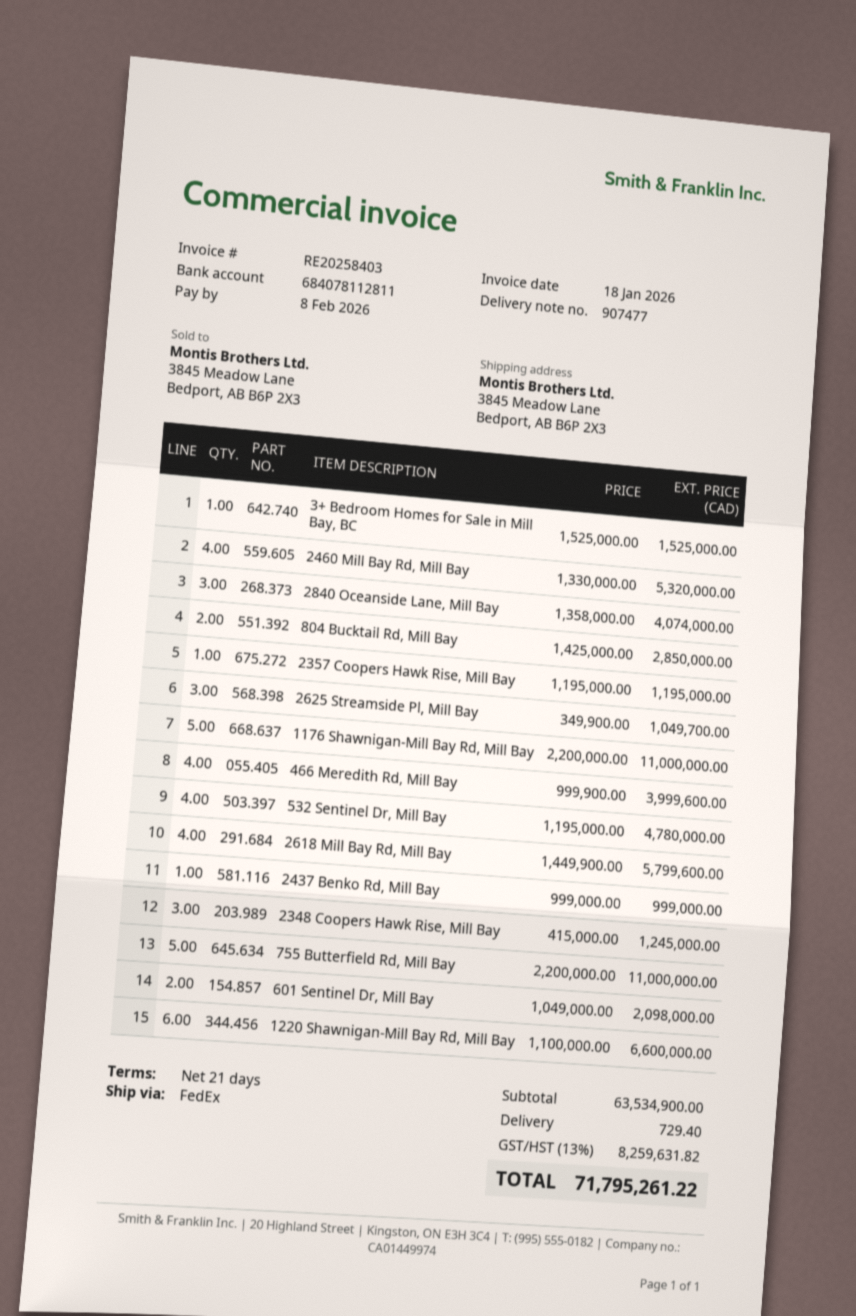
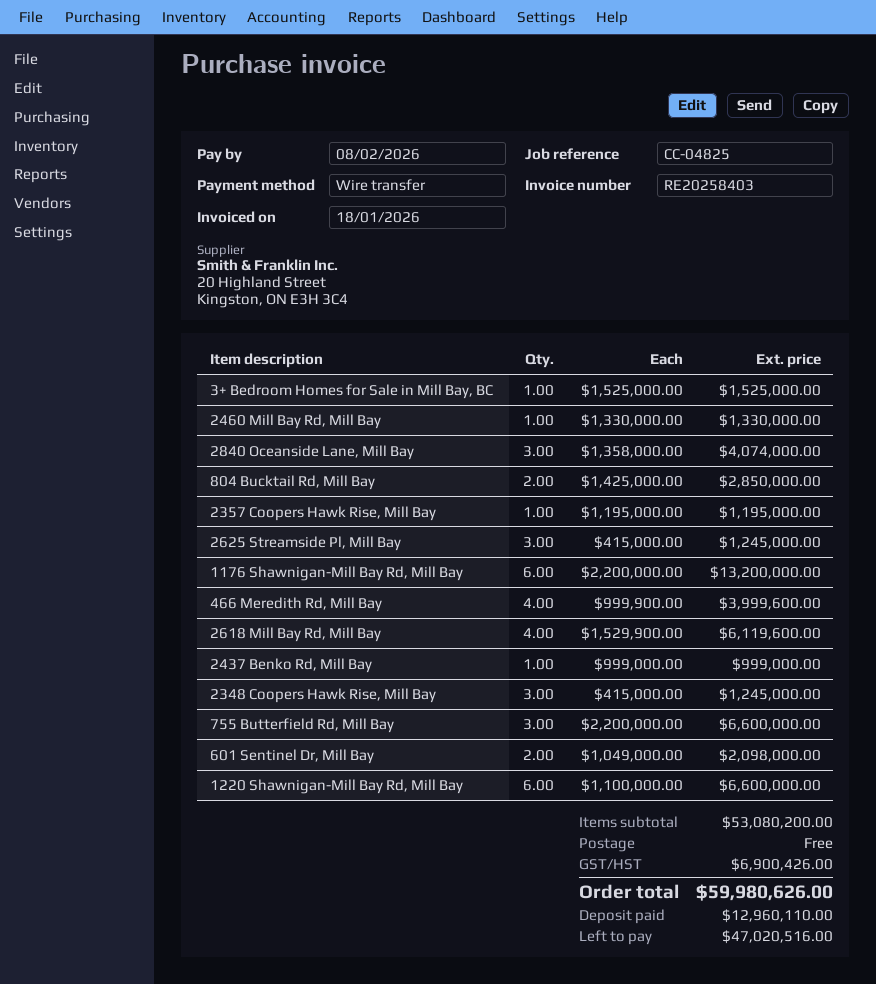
2460 Mill Bay Rd, Mill Bay: 4 x 1330000.00 = 5320000.00 -> 1 x 1330000.00 = 1330000.00
2625 Streamside Pl, Mill Bay: 3 x 349900.00 = 1049700.00 -> 3 x 415000.00 = 1245000.00
1176 Shawnigan-Mill Bay Rd, Mill Bay: 5 x 2200000.00 = 11000000.00 -> 6 x 2200000.00 = 13200000.00
532 Sentinel Dr, Mill Bay: 4 x 1195000.00 = 4780000.00 -> none
2618 Mill Bay Rd, Mill Bay: 4 x 1449900.00 = 5799600.00 -> 4 x 1529900.00 = 6119600.00
755 Butterfield Rd, Mill Bay: 5 x 2200000.00 = 11000000.00 -> 3 x 2200000.00 = 6600000.00
subtotal: 63534900.00 -> 53080200.00
shipping: 729.40 -> 0.00
tax: 8259631.82 -> 6900426.00
total: 71795261.22 -> 59980626.00

